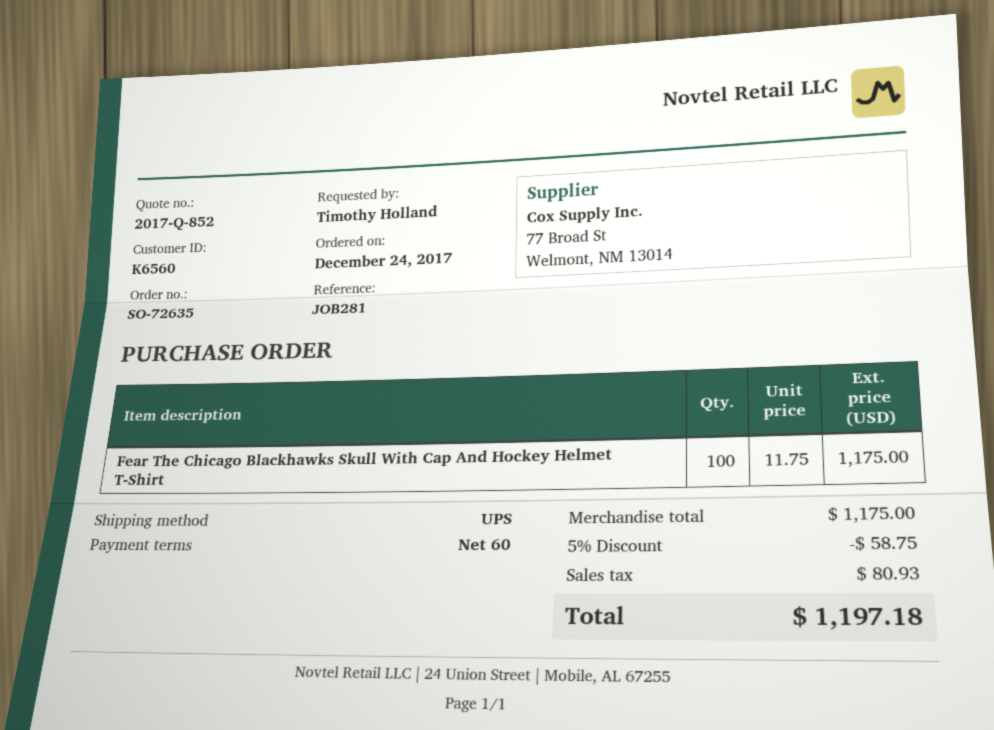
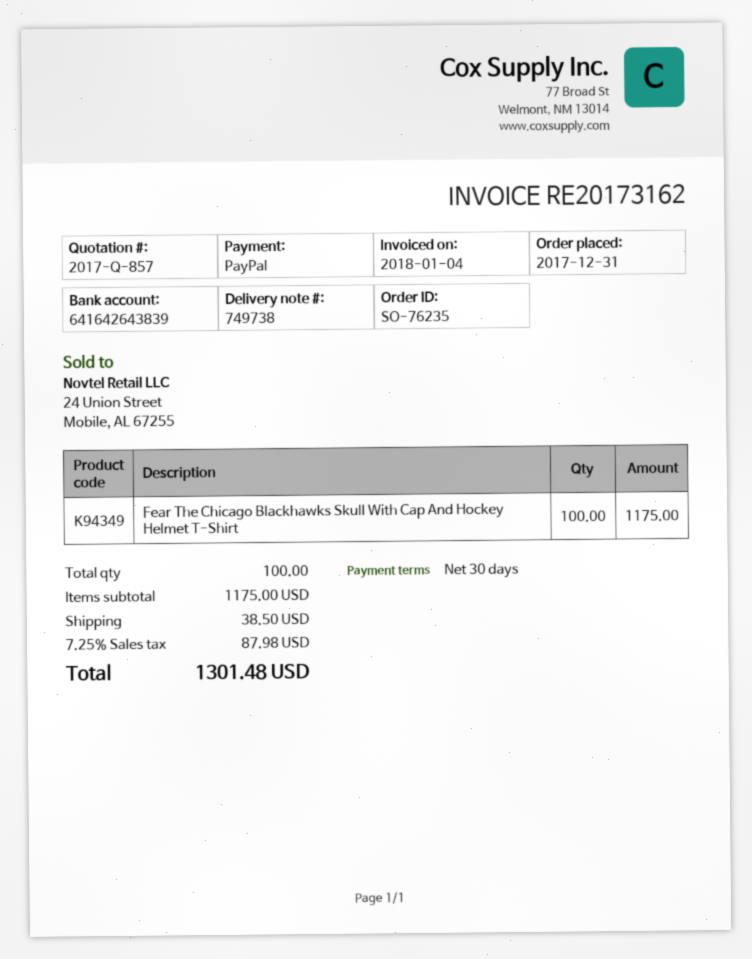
quote number: 2017-Q-852 -> 2017-Q-857
order number: SO-72635 -> SO-76235
order date: 2017-12-24 -> 2017-12-31
payment terms: 60 days -> 30 days
discount: 5% = 58.75 -> none
shipping: none -> 38.50
tax: 80.93 -> 87.98
total: 1197.18 -> 1301.48

